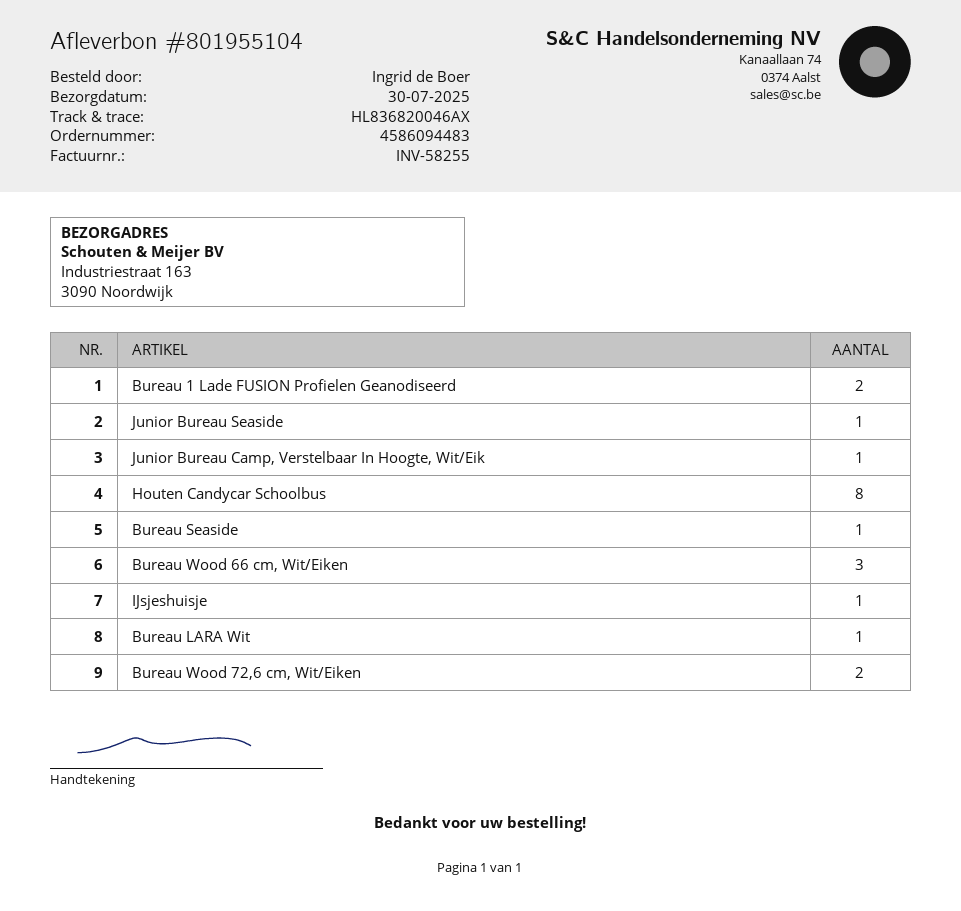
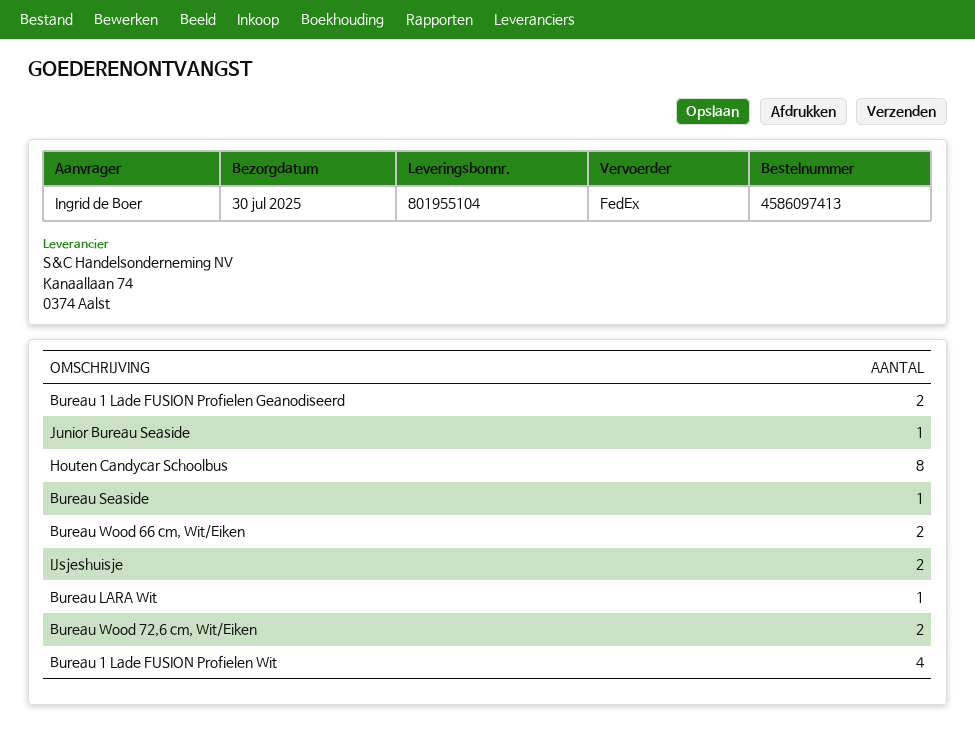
order number: 4586094483 -> 4586097413
Junior Bureau Camp, Verstelbaar In Hoogte, Wit/Eik: 1 -> none
Bureau Wood 66 cm, Wit/Eiken: 3 -> 2
IJsjeshuisje: 1 -> 2
Bureau 1 Lade FUSION Profielen Wit: none -> 4

